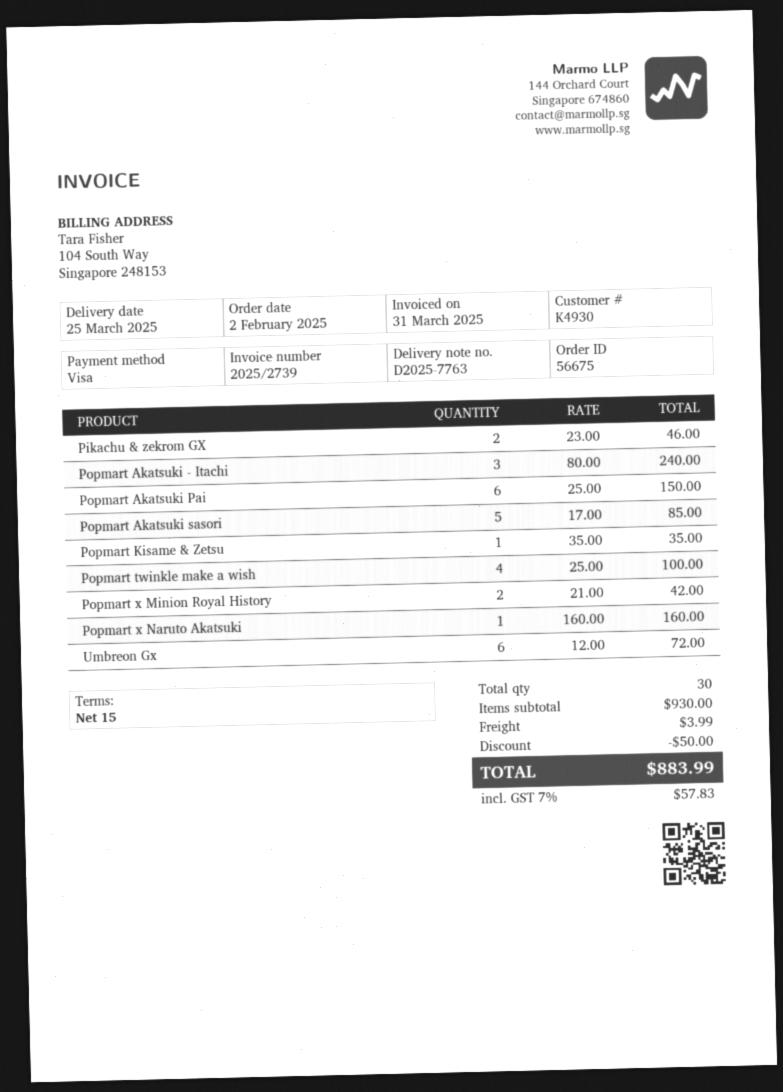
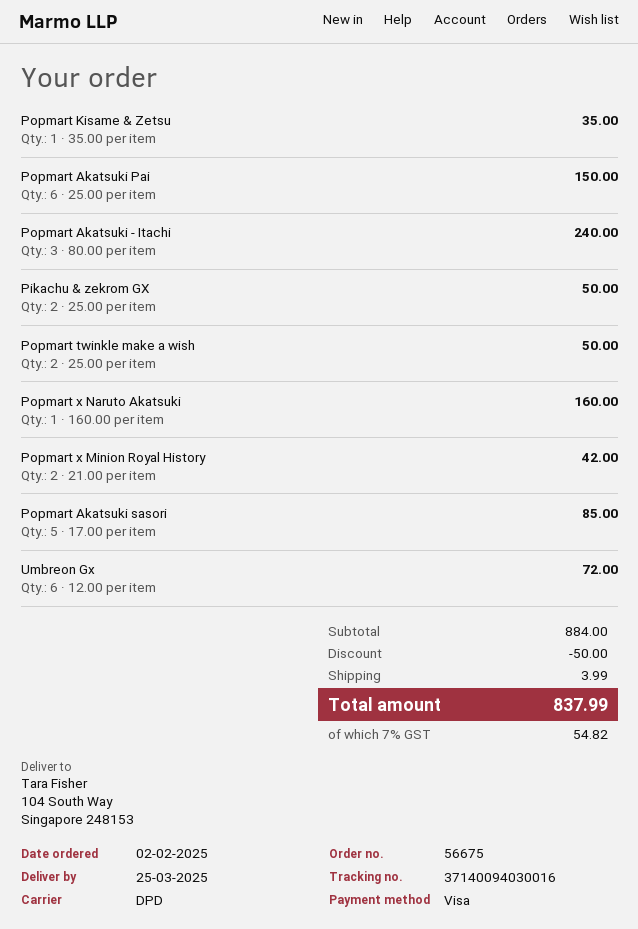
Pikachu & zekrom GX: 2 x 23.00 = 46.00 -> 2 x 25.00 = 50.00
Popmart twinkle make a wish: 4 x 25.00 = 100.00 -> 2 x 25.00 = 50.00
subtotal: 930.00 -> 884.00
tax: 7% = 57.83 -> 7% = 54.82
total: 883.99 -> 837.99

